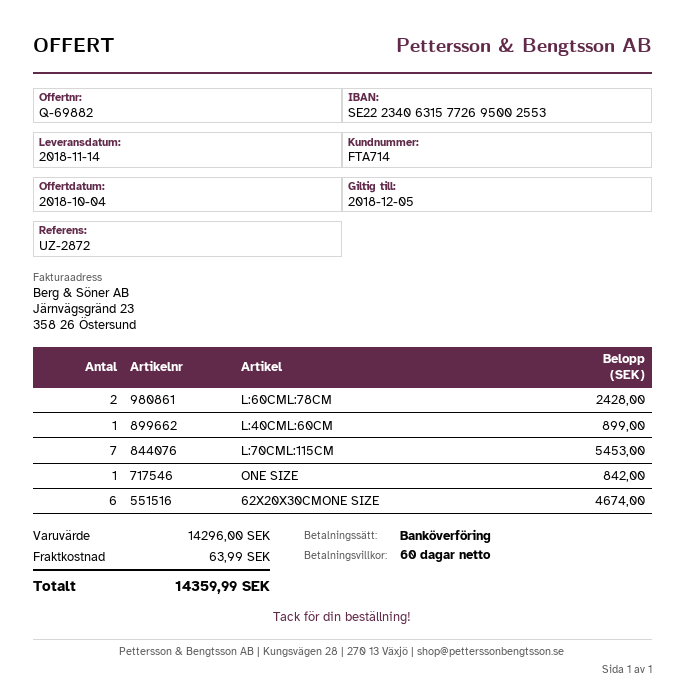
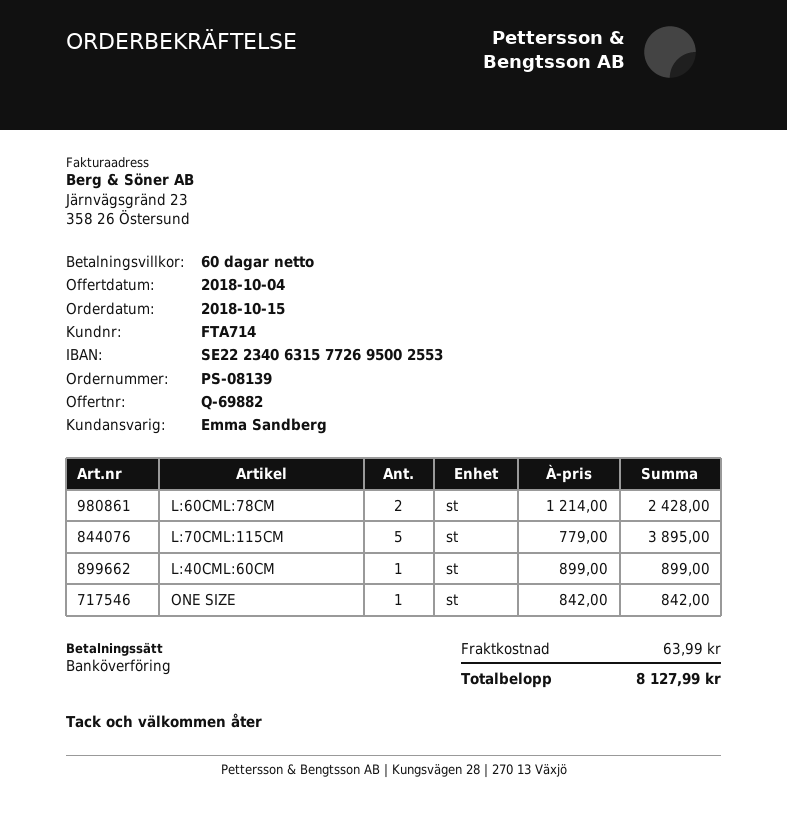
L:70CML:115CM: 7 for 5453.00 -> 5 for 3895.00
62X20X30CMONE SIZE: 6 for 4674.00 -> none
total: 14359.99 -> 8127.99

